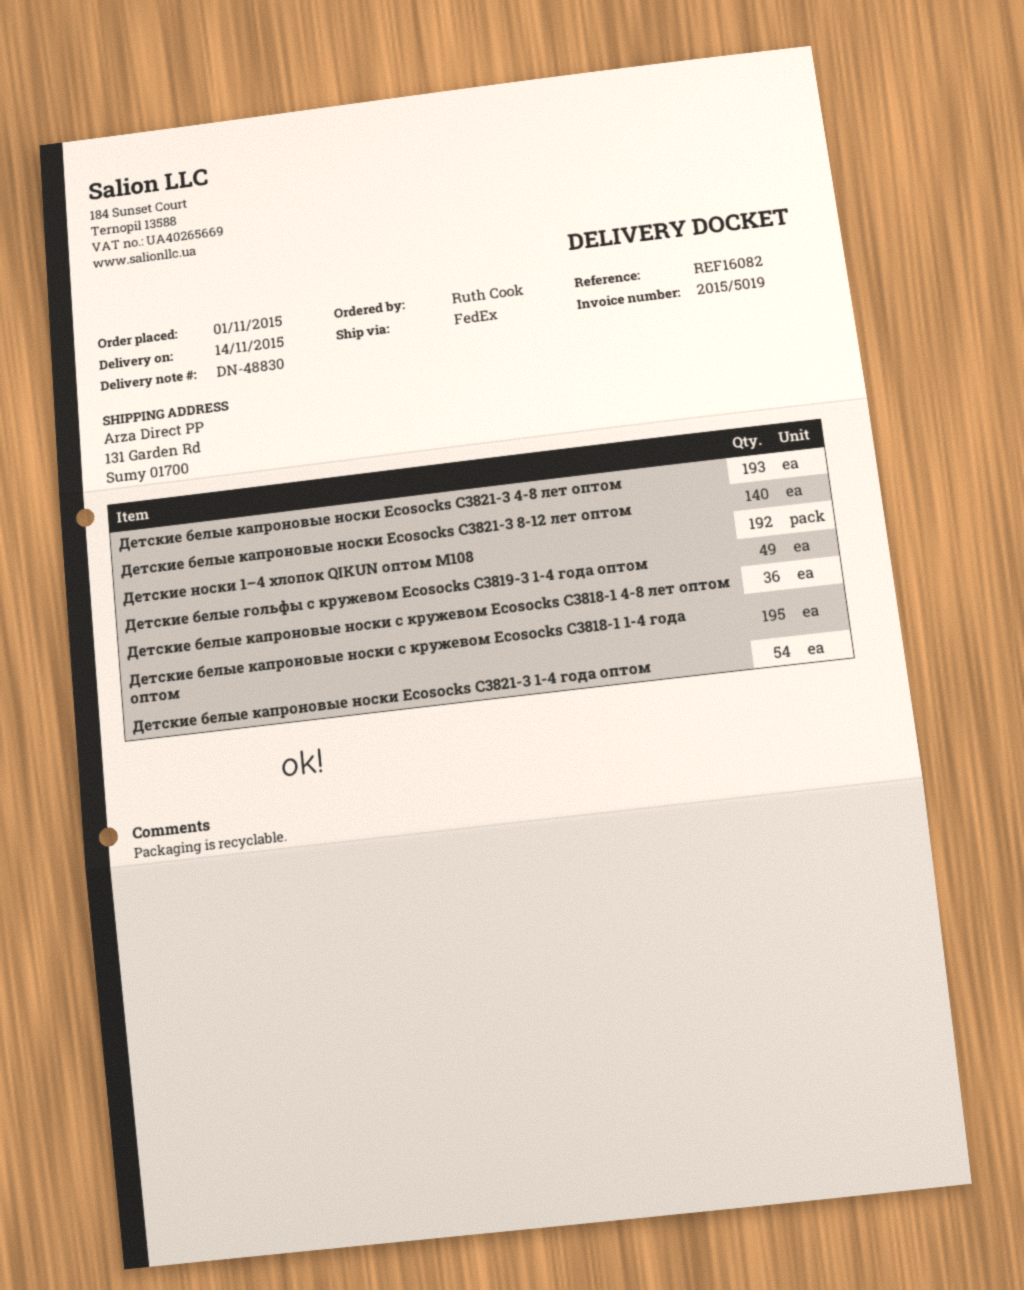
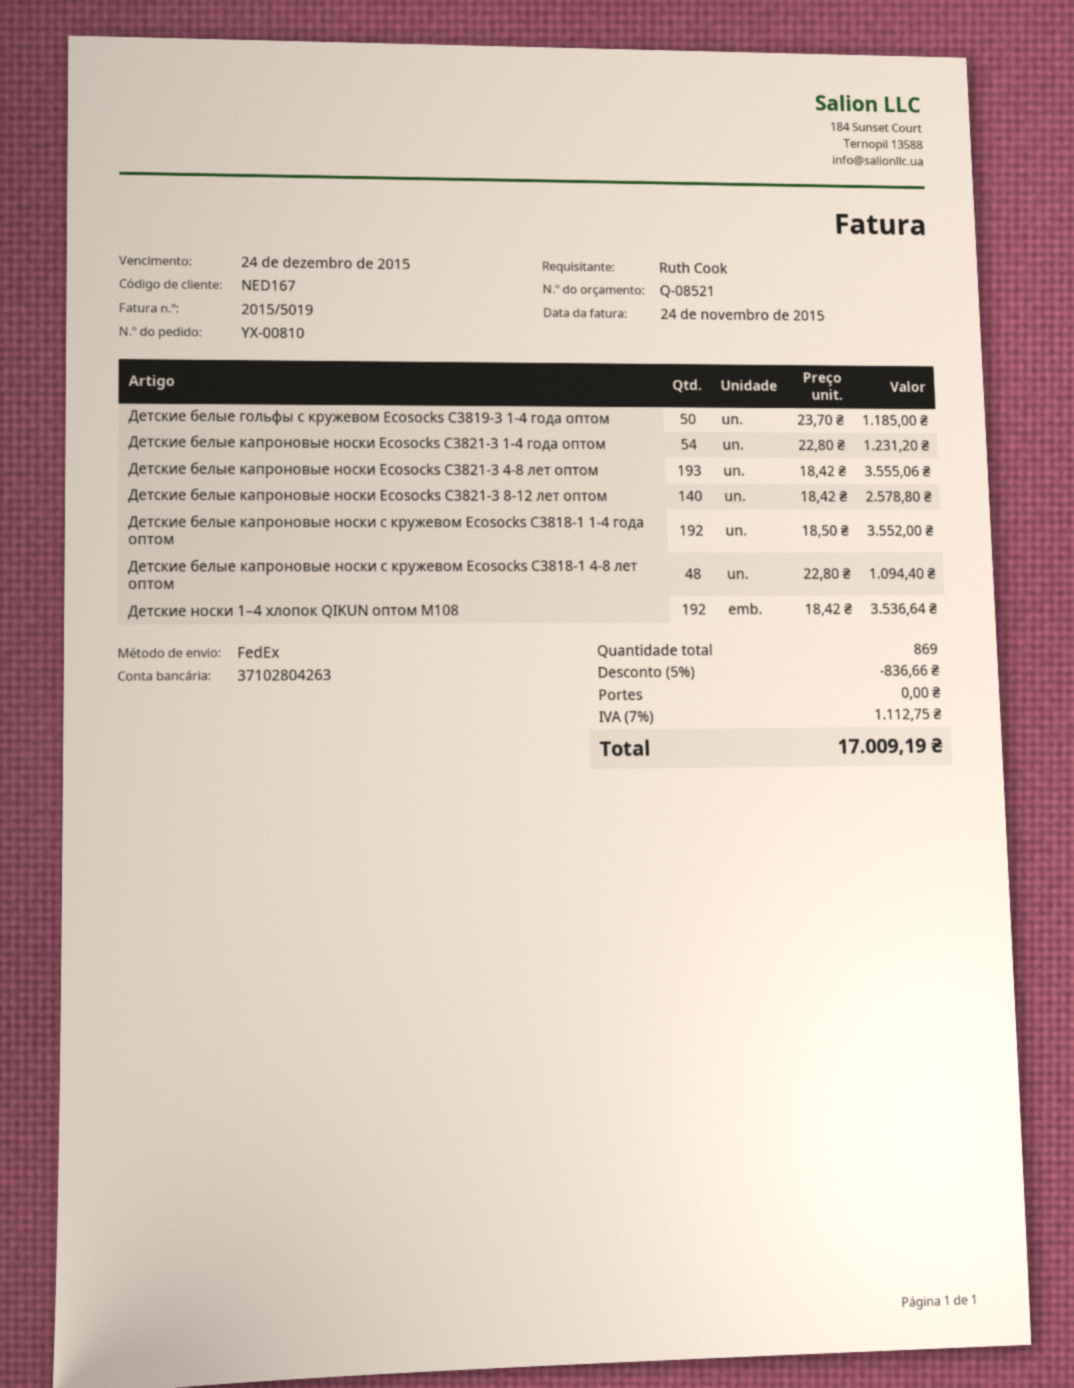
Детские белые гольфы с кружевом Ecosocks C3819-3 1-4 года оптом: 49 -> 50
Детские белые капроновые носки с кружевом Ecosocks C3818-1 4-8 лет оптом: 36 -> 48
Детские белые капроновые носки с кружевом Ecosocks C3818-1 1-4 года оптом: 195 -> 192

